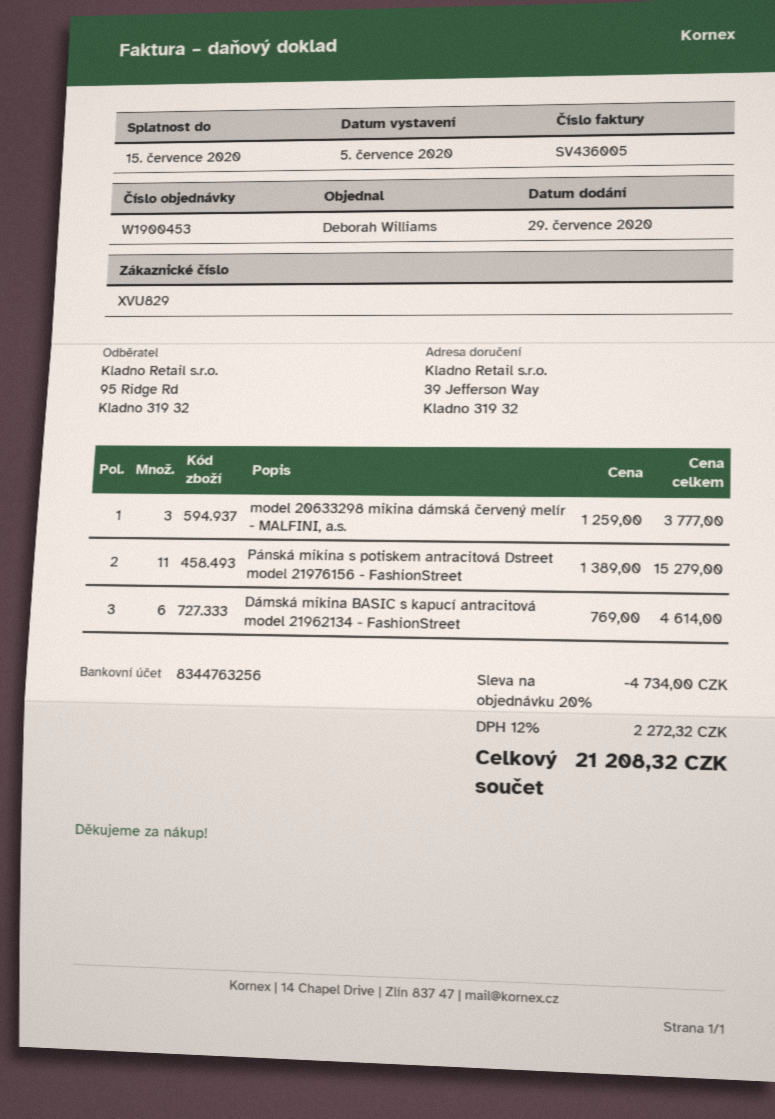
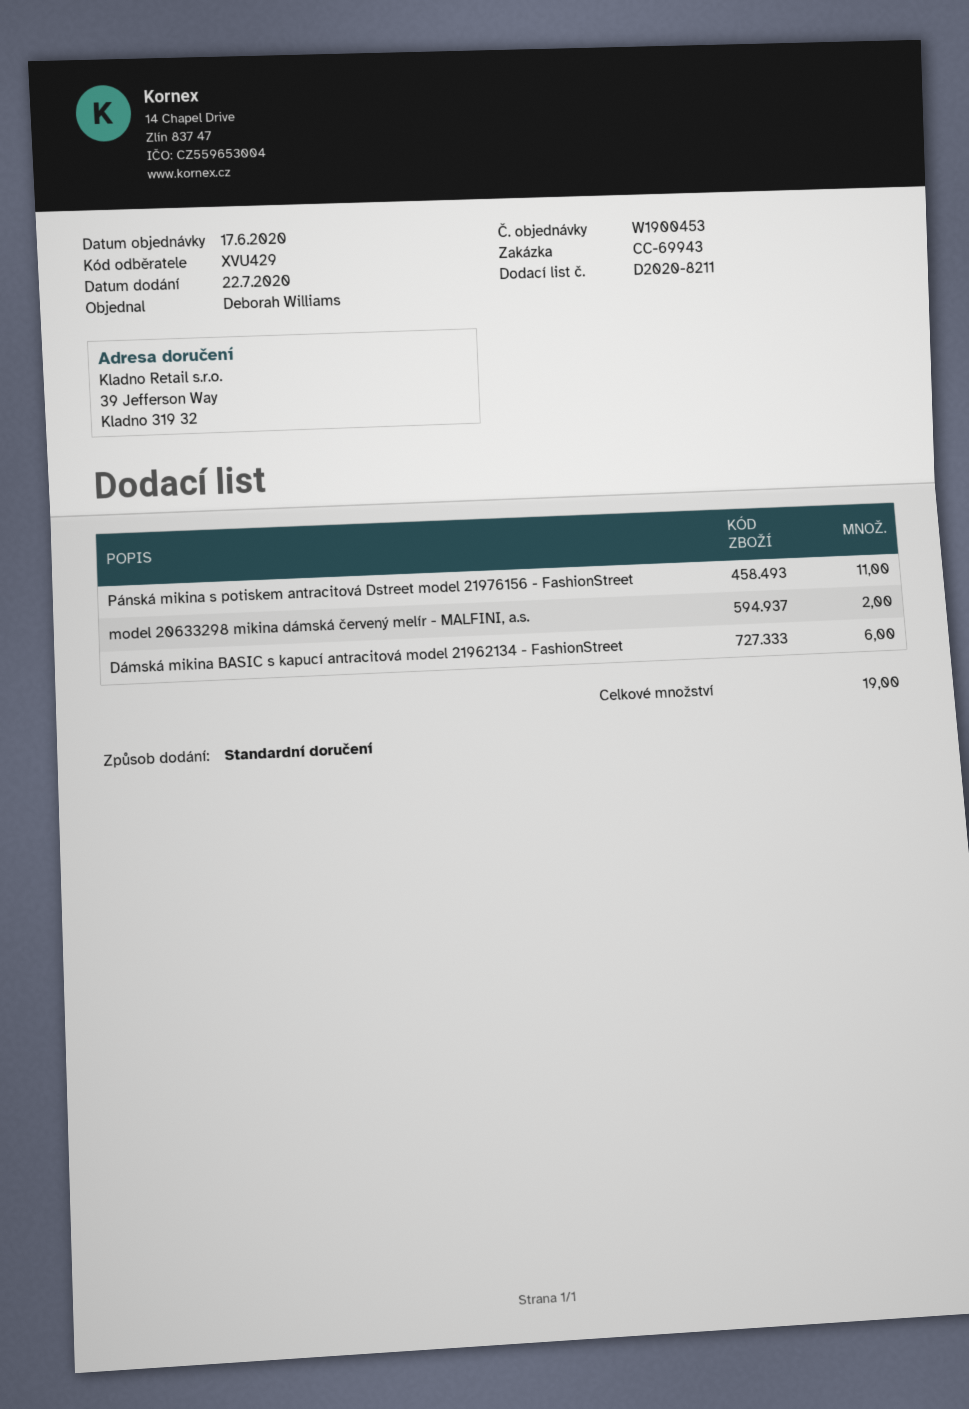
delivery date: 2020-07-29 -> 2020-07-22
customer number: XVU829 -> XVU429
model 20633298 mikina dámská červený melír - MALFINI, a.s.: 3 -> 2

